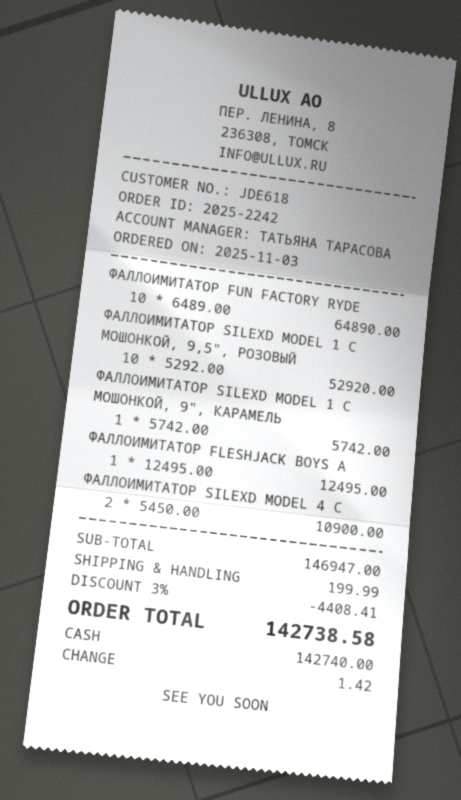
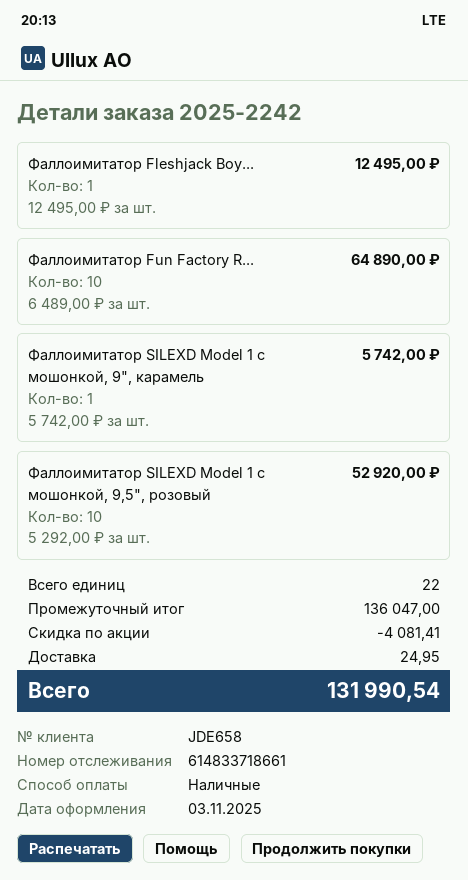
customer number: JDE618 -> JDE658
ФАЛЛОИМИТАТОР SILEXD MODEL 4 С: 2 x 5450.00 = 10900.00 -> none
subtotal: 146947.00 -> 136047.00
discount: 4408.41 -> 4081.41
shipping: 199.99 -> 24.95
total: 142738.58 -> 131990.54

